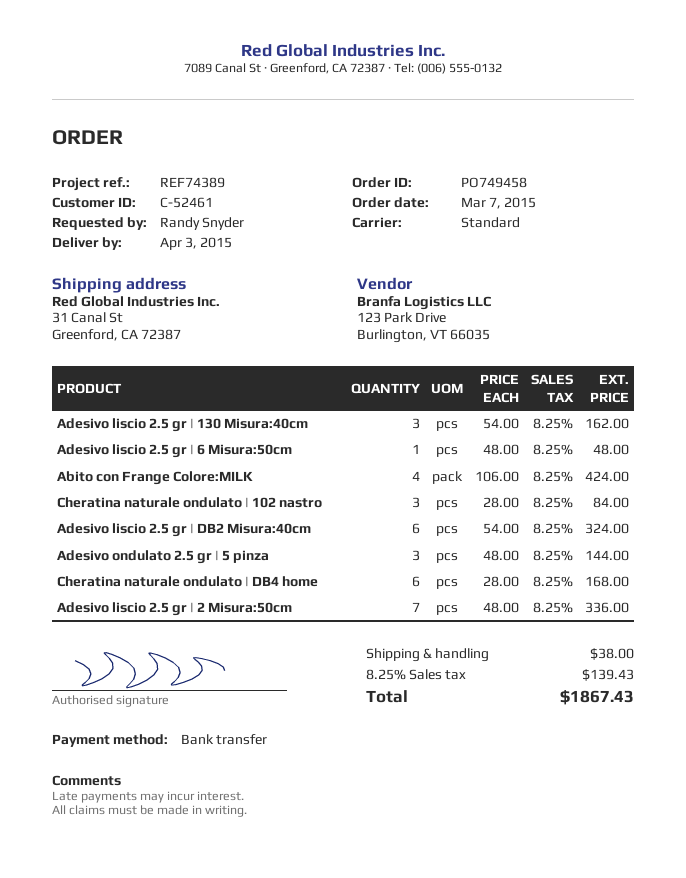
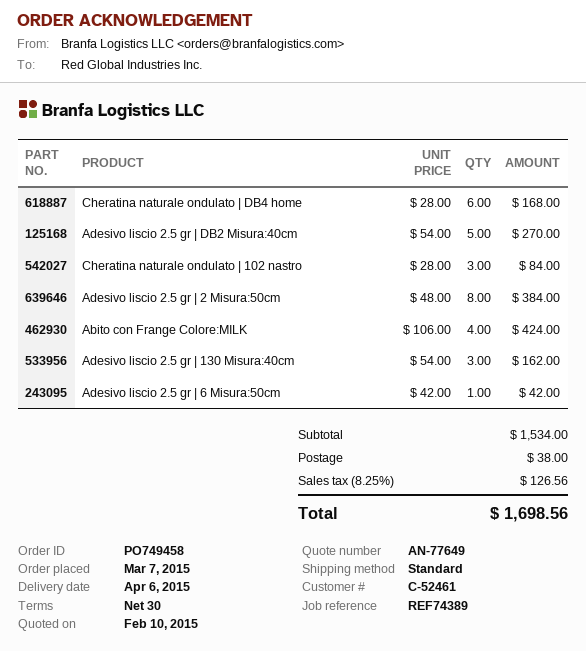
delivery date: 2015-04-03 -> 2015-04-06
Adesivo liscio 2.5 gr | 6 Misura:50cm: 1 x 48.00 = 48.00 -> 1 x 42.00 = 42.00
Adesivo liscio 2.5 gr | DB2 Misura:40cm: 6 x 54.00 = 324.00 -> 5 x 54.00 = 270.00
Adesivo ondulato 2.5 gr | 5 pinza: 3 x 48.00 = 144.00 -> none
Adesivo liscio 2.5 gr | 2 Misura:50cm: 7 x 48.00 = 336.00 -> 8 x 48.00 = 384.00
tax: 8.25% = 139.43 -> 8.25% = 126.56
total: 1867.43 -> 1698.56

